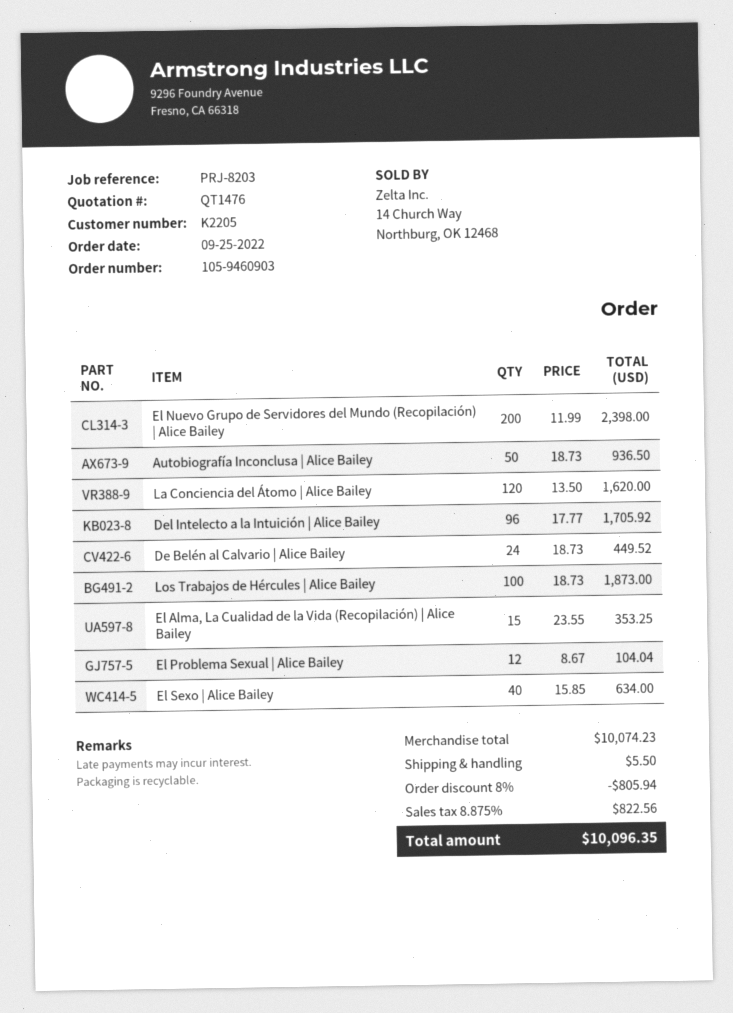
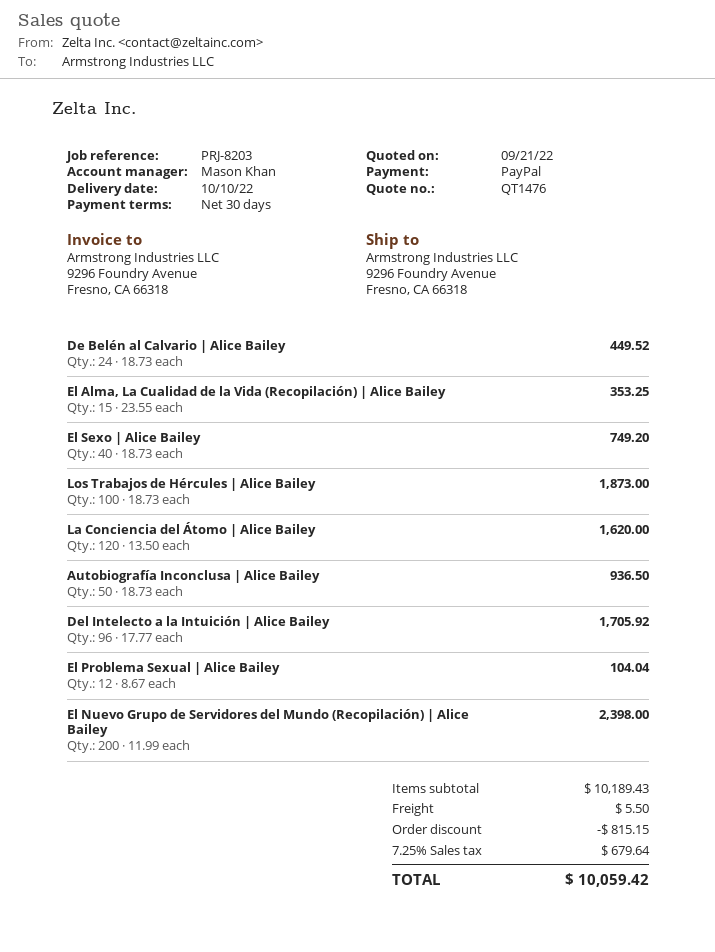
El Sexo | Alice Bailey: 40 x 15.85 = 634.00 -> 40 x 18.73 = 749.20
subtotal: 10074.23 -> 10189.43
discount: 805.94 -> 815.15
tax: 8.875% = 822.56 -> 7.25% = 679.64
total: 10096.35 -> 10059.42

